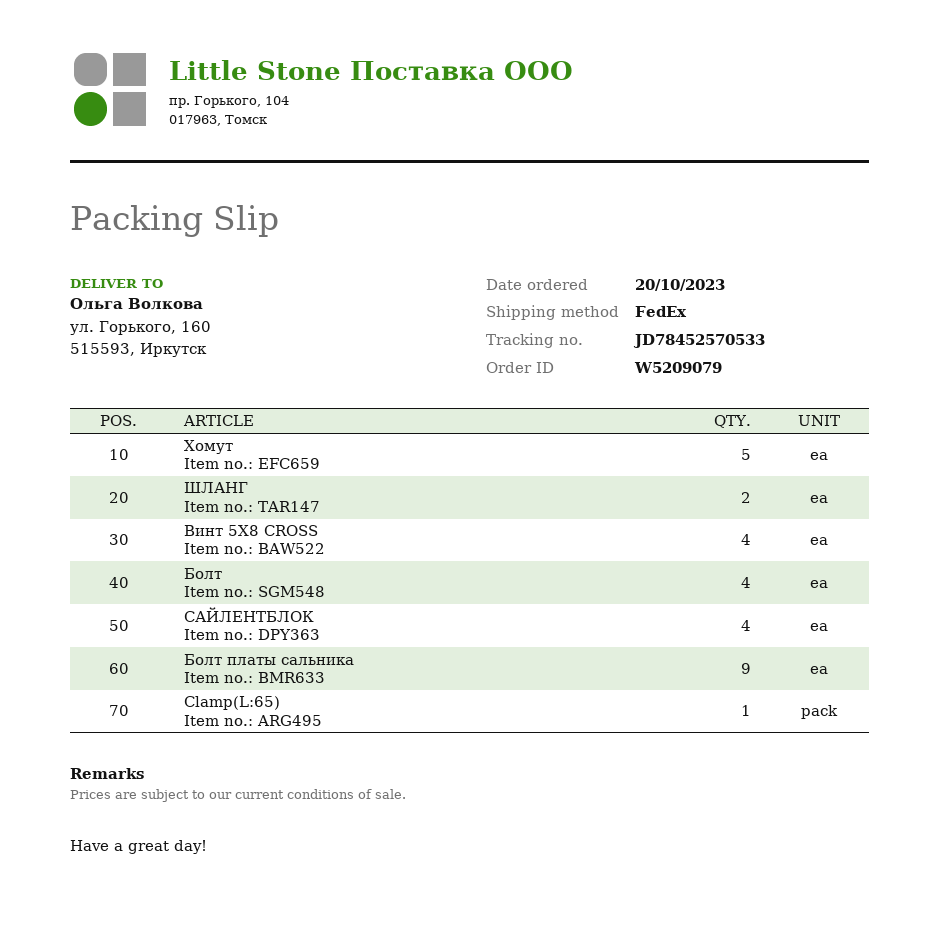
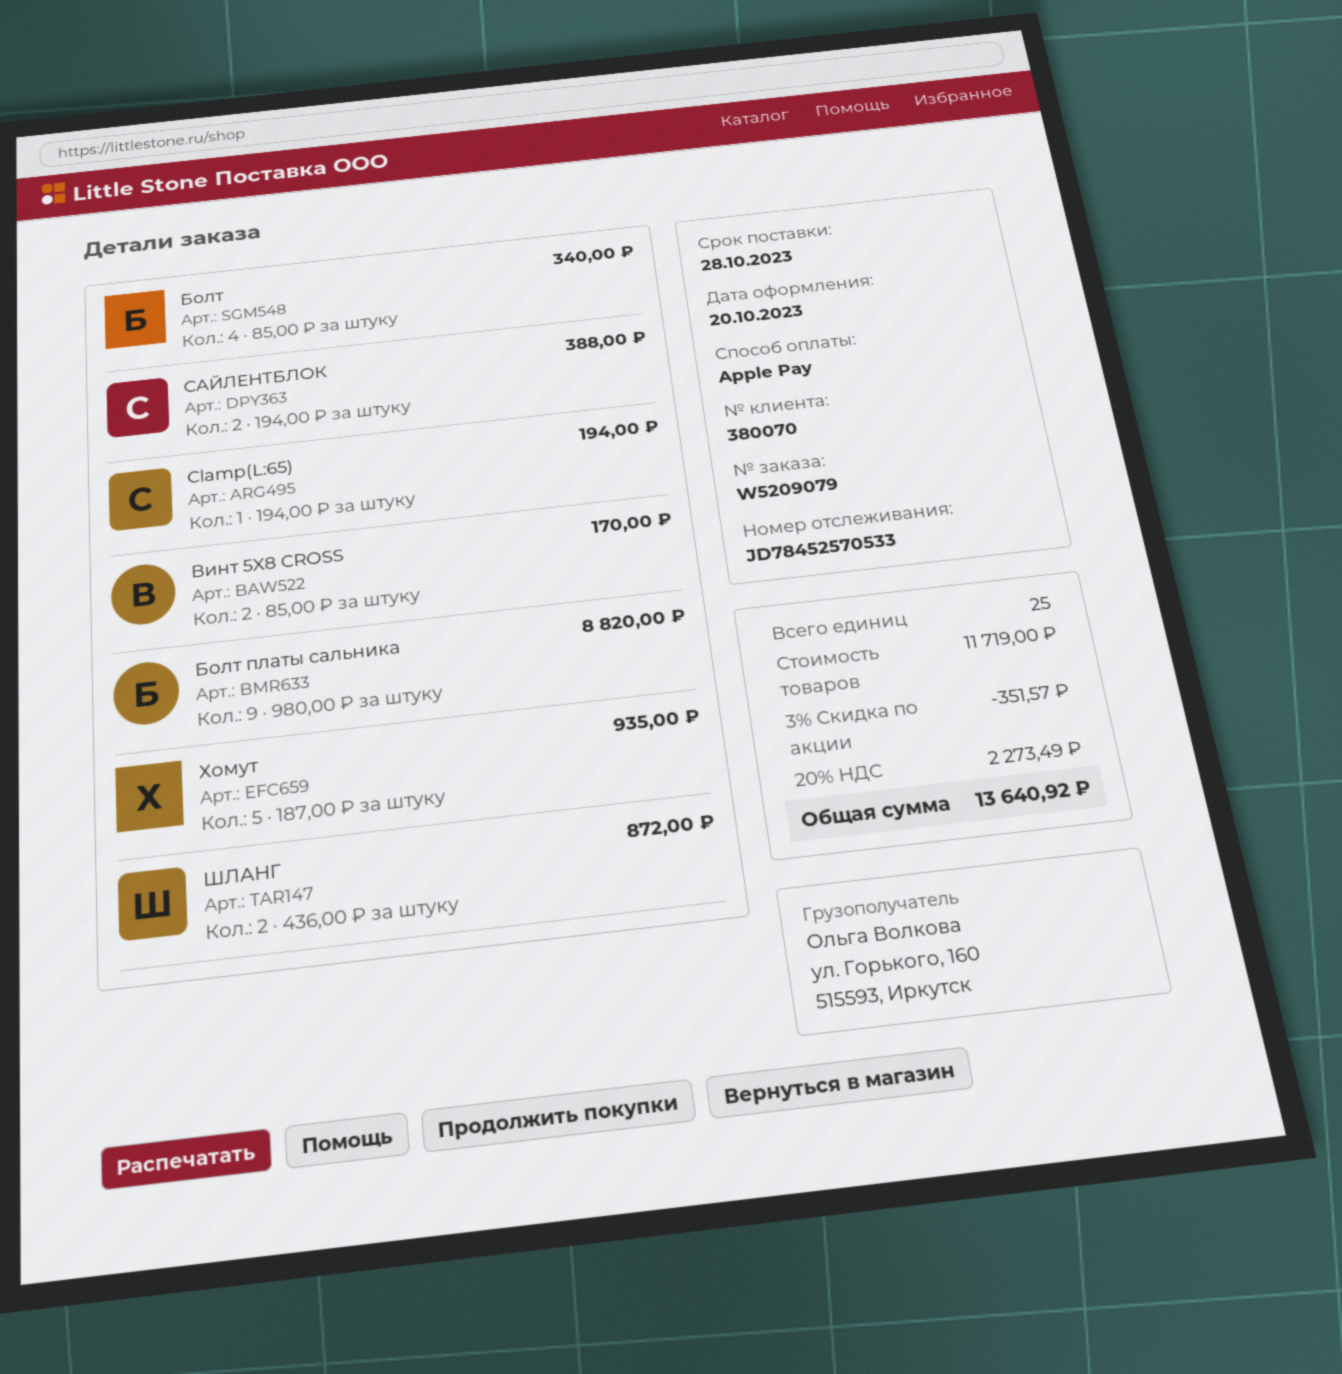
Винт 5X8 CROSS: 4 -> 2
САЙЛЕНТБЛОК: 4 -> 2

